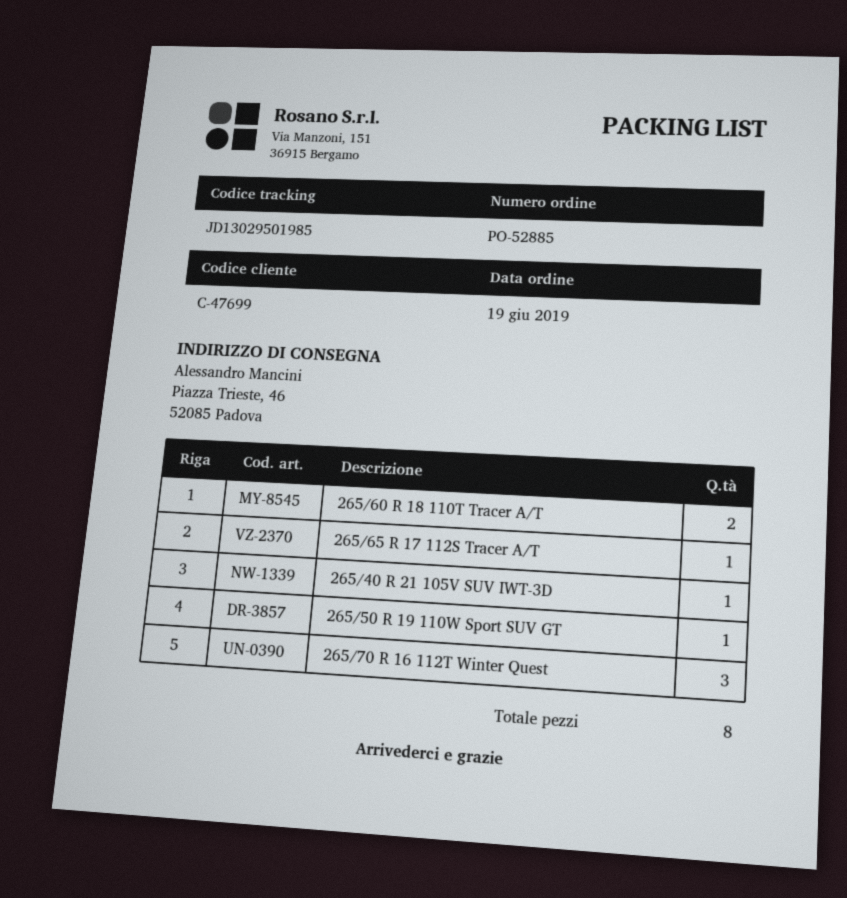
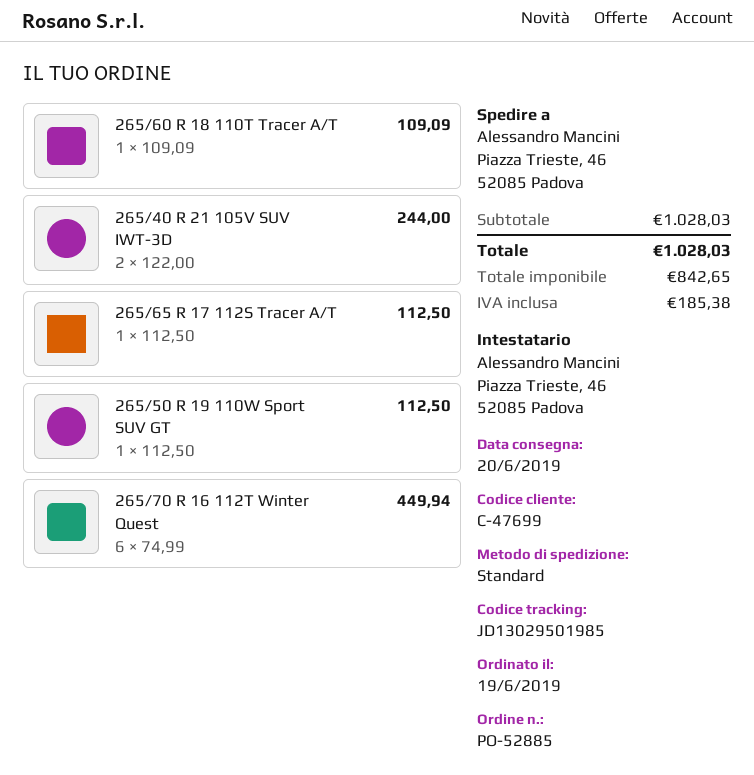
265/60 R 18 110T Tracer A/T: 2 -> 1
265/40 R 21 105V SUV IWT-3D: 1 -> 2
265/70 R 16 112T Winter Quest: 3 -> 6

